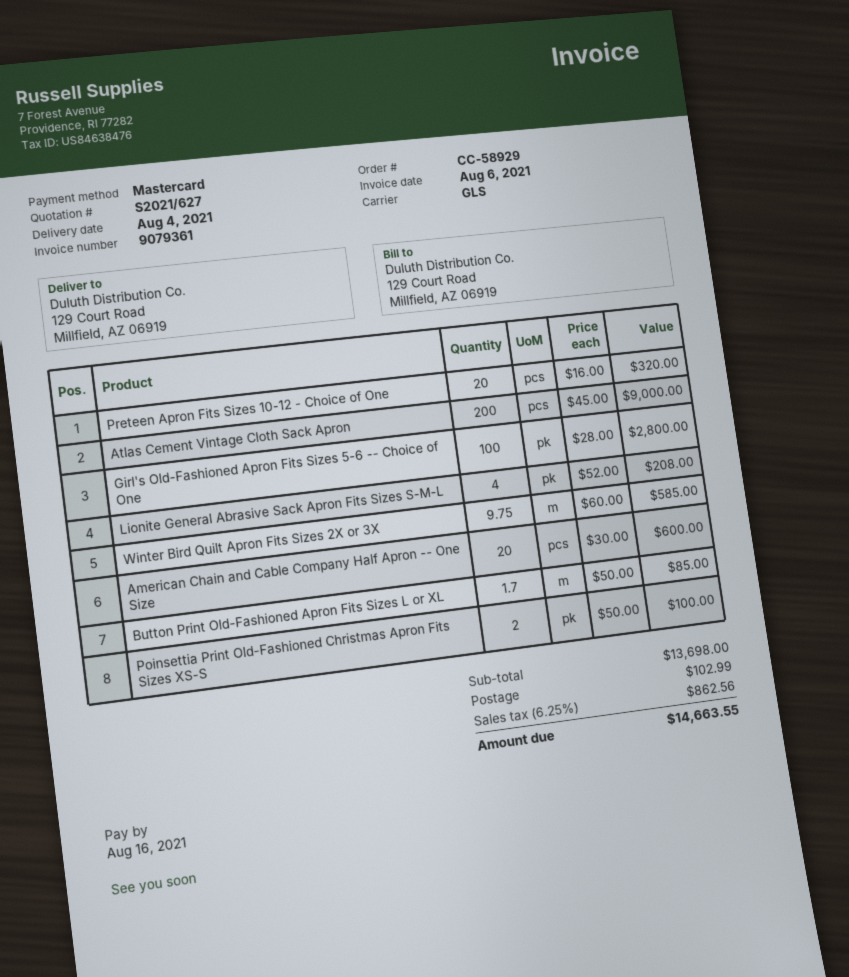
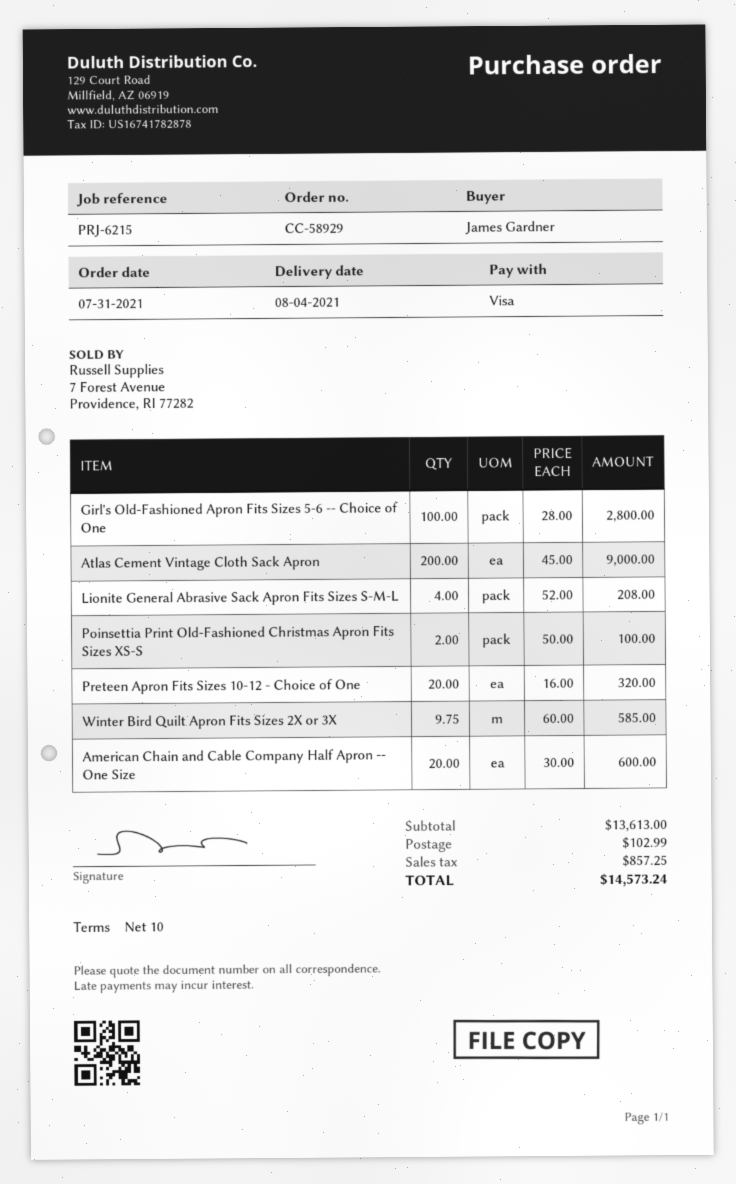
payment method: Mastercard -> Visa
Button Print Old-Fashioned Apron Fits Sizes L or XL: 1.7 x 50.00 = 85.00 -> none
subtotal: 13698.00 -> 13613.00
tax: 862.56 -> 857.25
total: 14663.55 -> 14573.24

